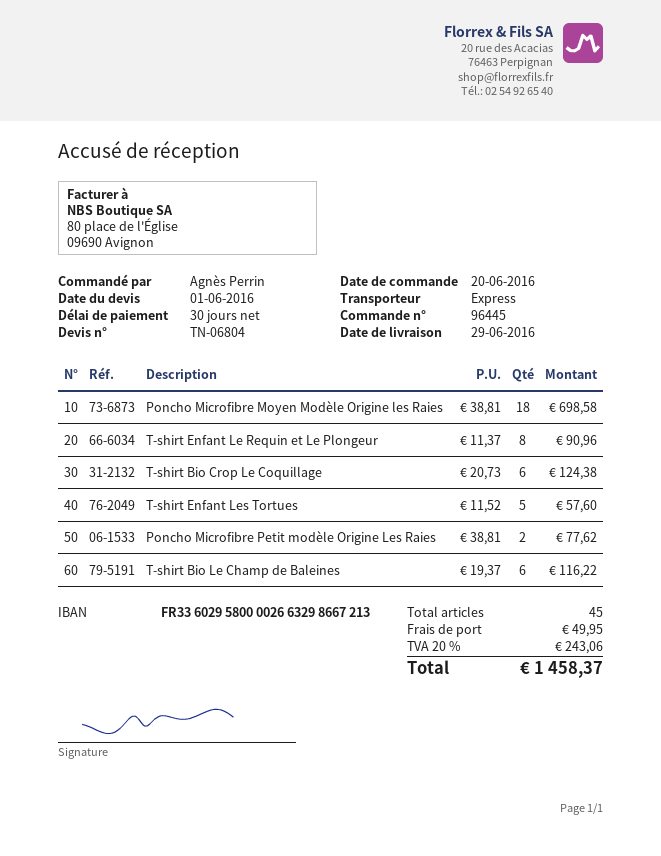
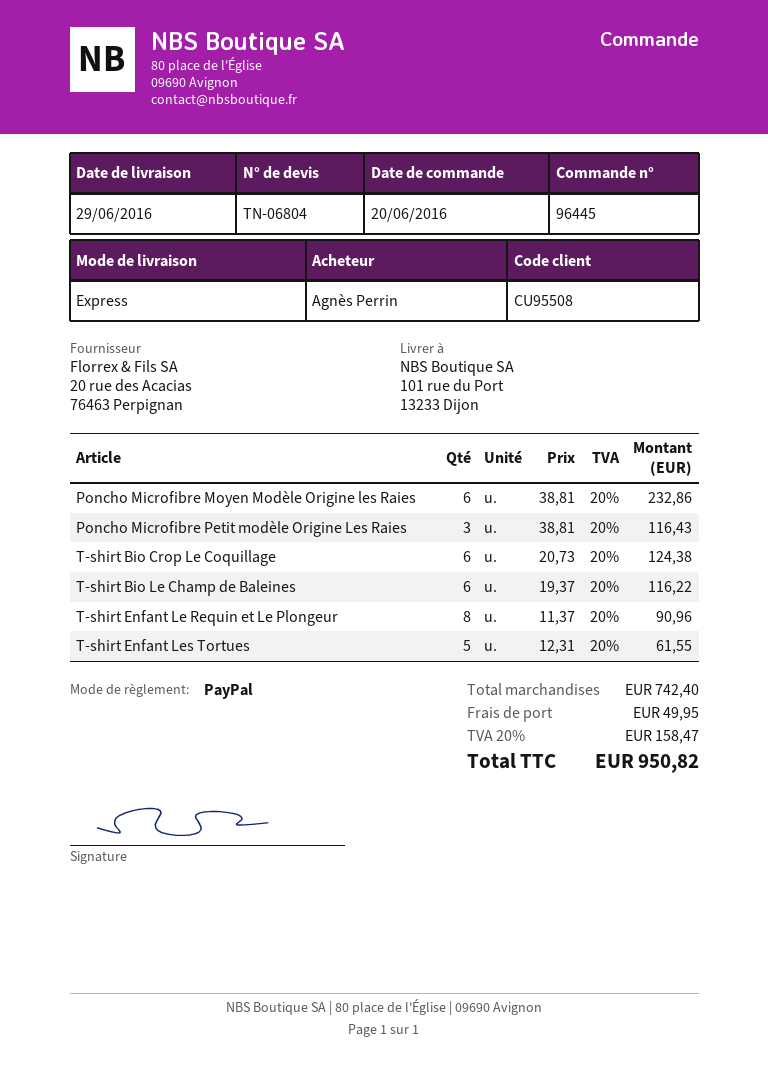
Poncho Microfibre Moyen Modèle Origine les Raies: 18 x 38.81 = 698.58 -> 6 x 38.81 = 232.86
T-shirt Enfant Les Tortues: 5 x 11.52 = 57.60 -> 5 x 12.31 = 61.55
Poncho Microfibre Petit modèle Origine Les Raies: 2 x 38.81 = 77.62 -> 3 x 38.81 = 116.43
tax: 20% = 243.06 -> 20% = 158.47
total: 1458.37 -> 950.82

